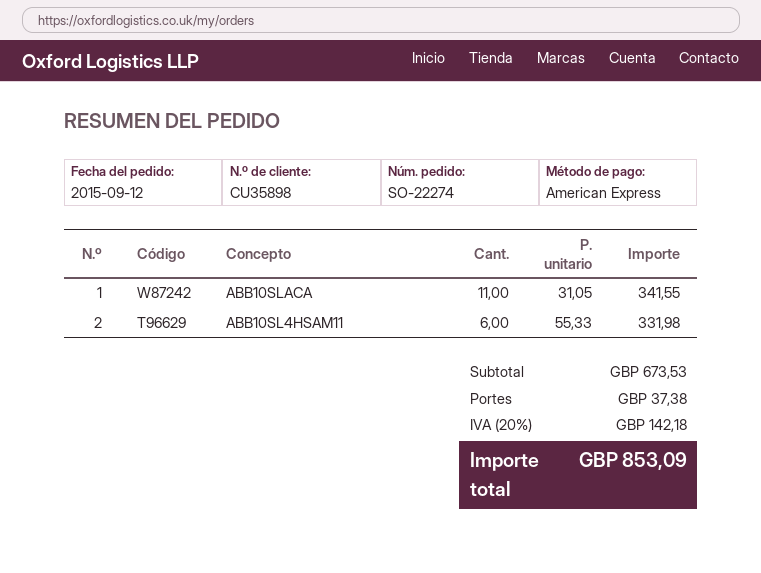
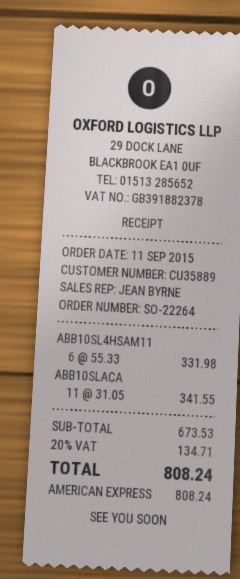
order number: SO-22274 -> SO-22264
order date: 2015-09-12 -> 2015-09-11
customer number: CU35898 -> CU35889
shipping: 37.38 -> none
tax: 20% = 142.18 -> 20% = 134.71
total: 853.09 -> 808.24

